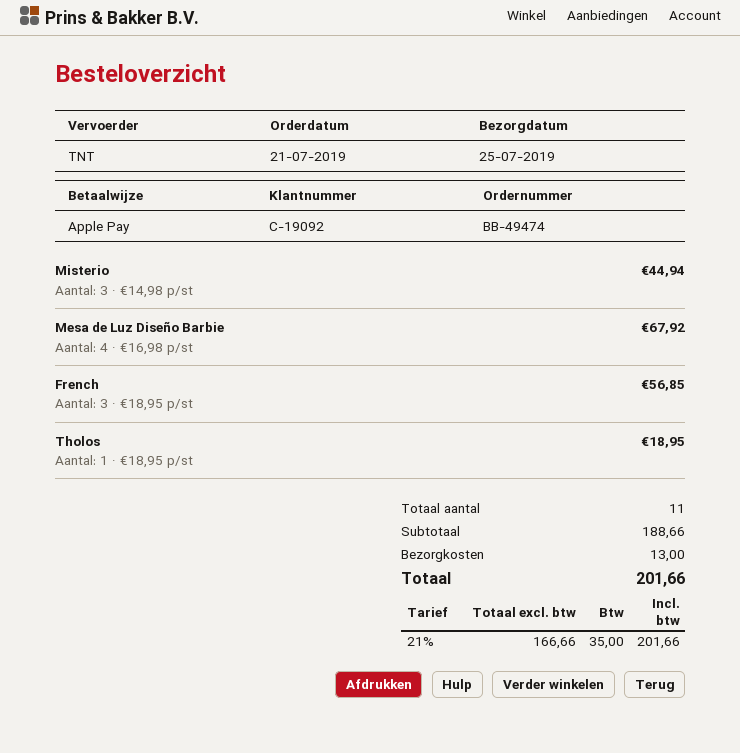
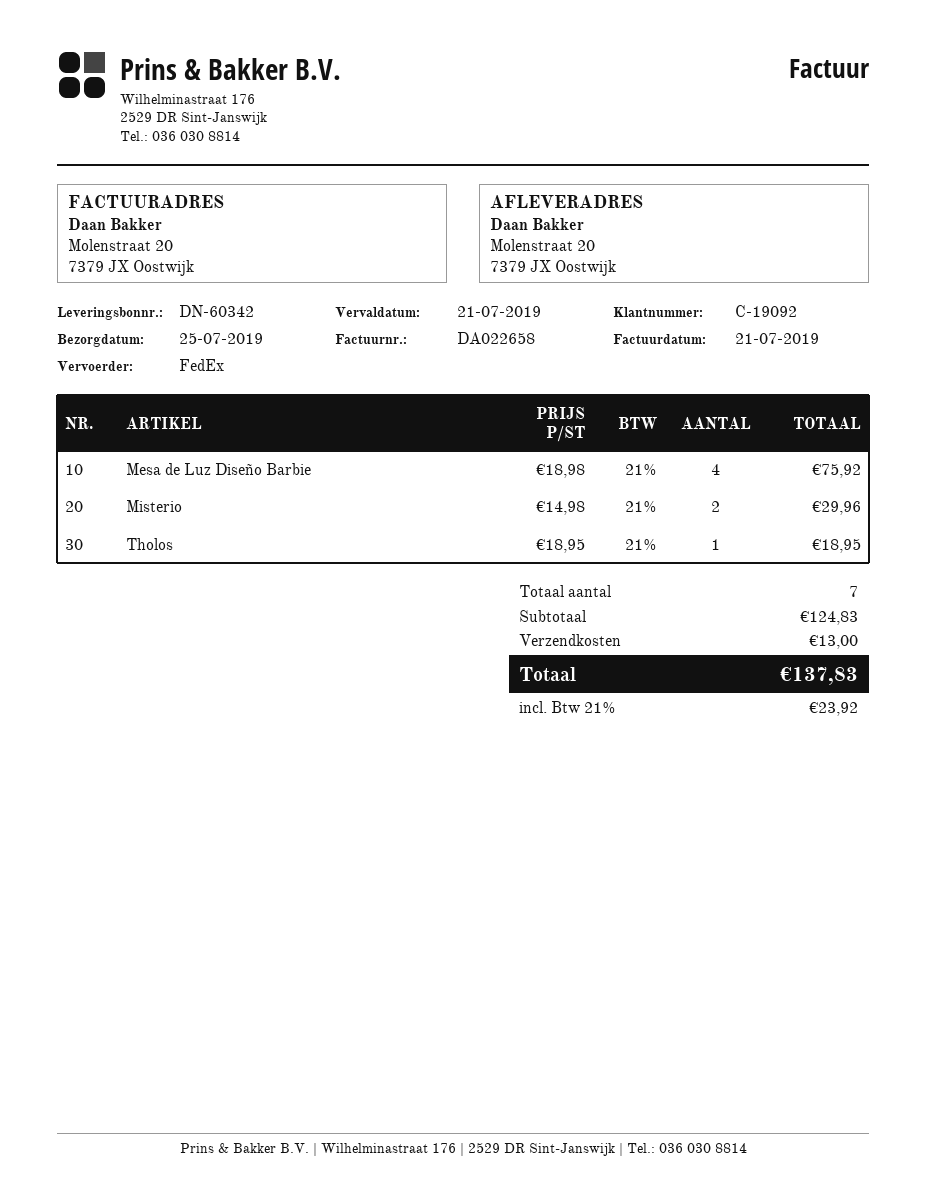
shipping method: TNT -> FedEx
Misterio: 3 x 14.98 = 44.94 -> 2 x 14.98 = 29.96
Mesa de Luz Diseño Barbie: 4 x 16.98 = 67.92 -> 4 x 18.98 = 75.92
French: 3 x 18.95 = 56.85 -> none
total quantity: 11 -> 7
subtotal: 188.66 -> 124.83
tax: 21% = 35.00 -> 21% = 23.92
total: 201.66 -> 137.83

